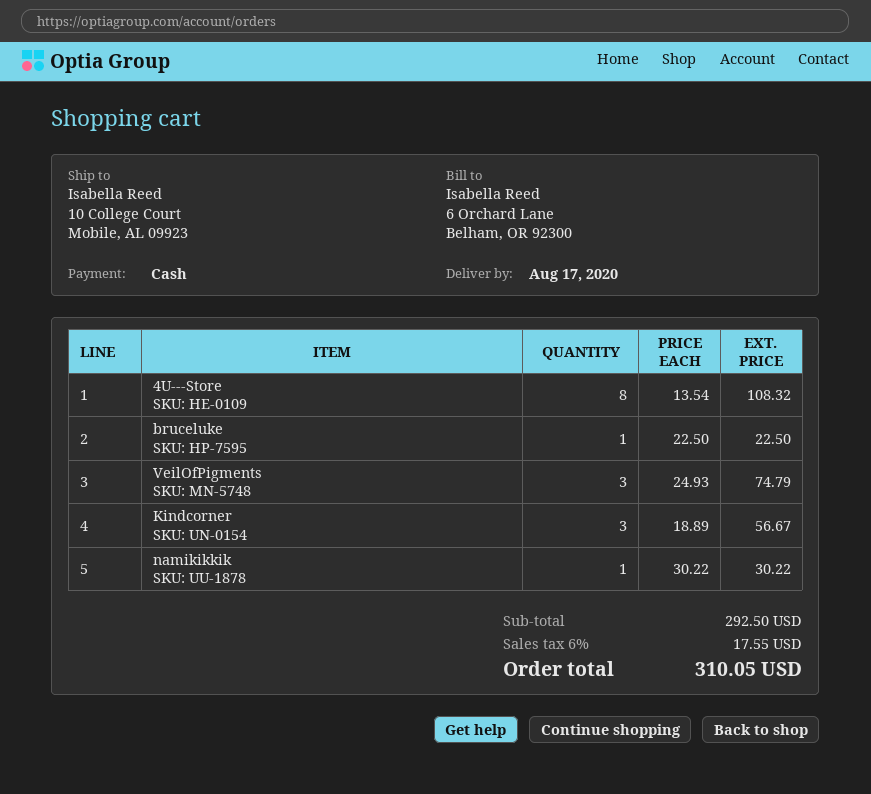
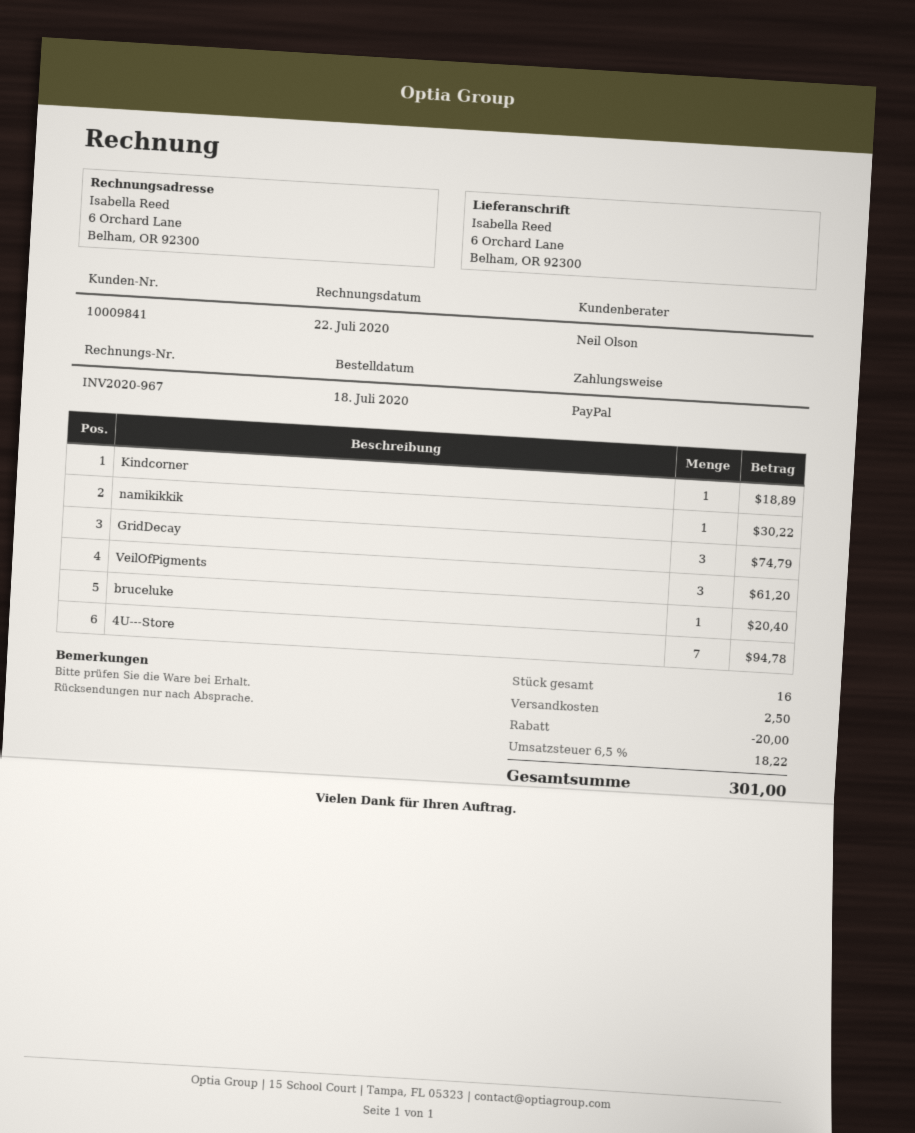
payment method: cash -> PayPal
ship to: 10 College Court, Mobile, AL 09923 -> 6 Orchard Lane, Belham, OR 92300
4U---Store: 8 for 108.32 -> 7 for 94.78
bruceluke: 1 for 22.50 -> 1 for 20.40
VeilOfPigments: 3 for 74.79 -> 3 for 61.20
Kindcorner: 3 for 56.67 -> 1 for 18.89
GridDecay: none -> 3 for 74.79
discount: none -> 20.00
shipping: none -> 2.50
tax: 6% = 17.55 -> 6.5% = 18.22
total: 310.05 -> 301.00

